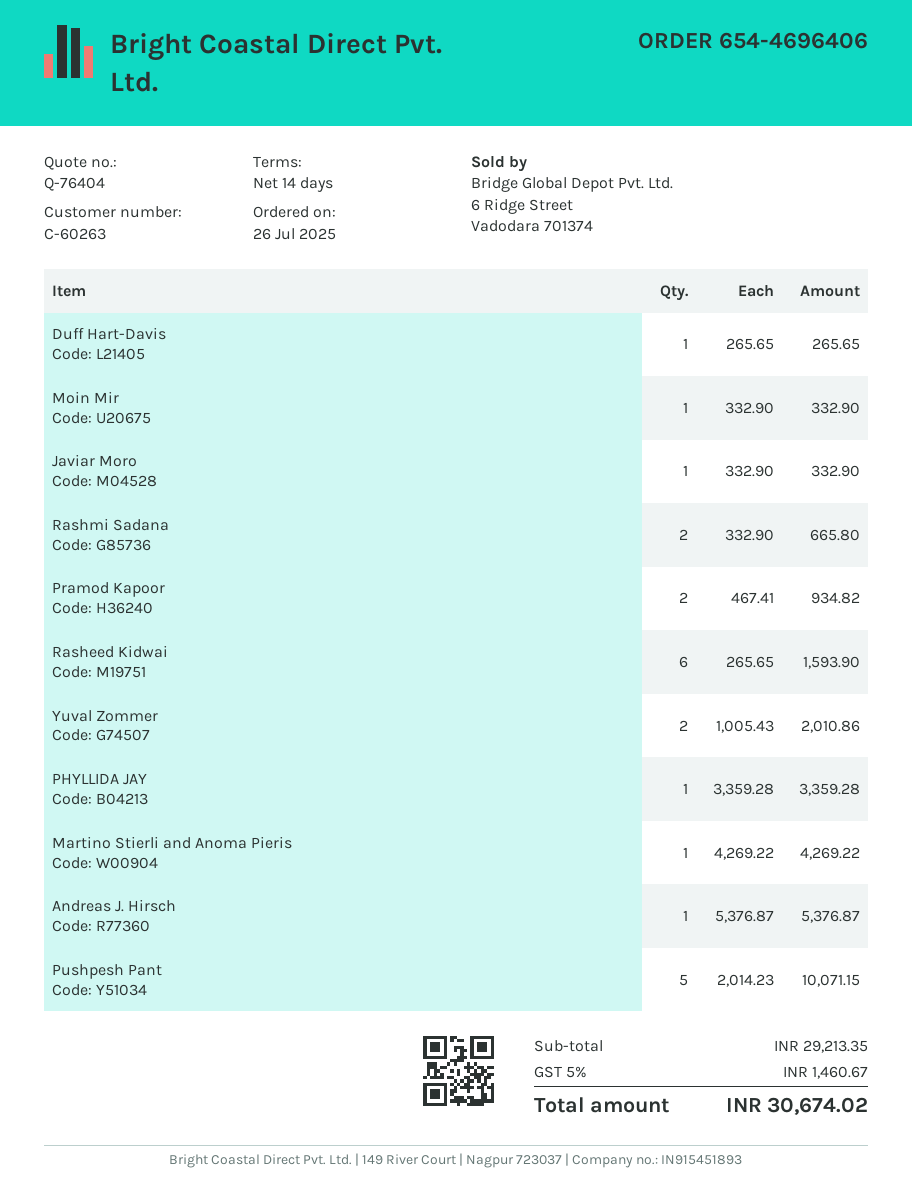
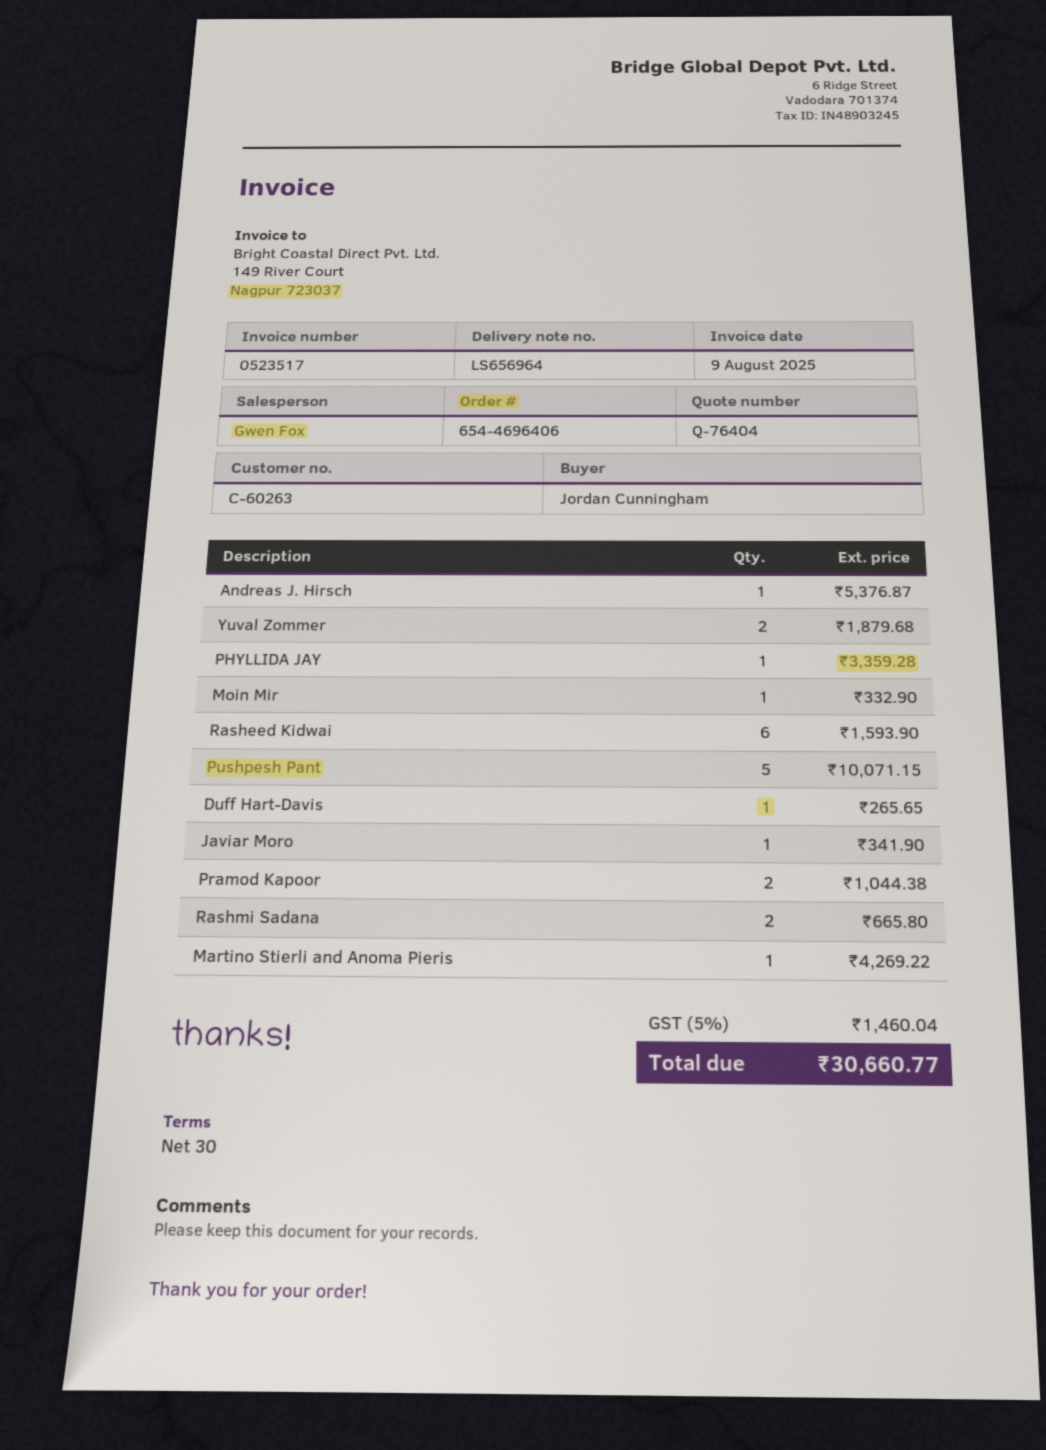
payment terms: 14 days -> 30 days
Javiar Moro: 1 for 332.90 -> 1 for 341.90
Pramod Kapoor: 2 for 934.82 -> 2 for 1044.38
Yuval Zommer: 2 for 2010.86 -> 2 for 1879.68
tax: 5% = 1460.67 -> 5% = 1460.04
total: 30674.02 -> 30660.77

